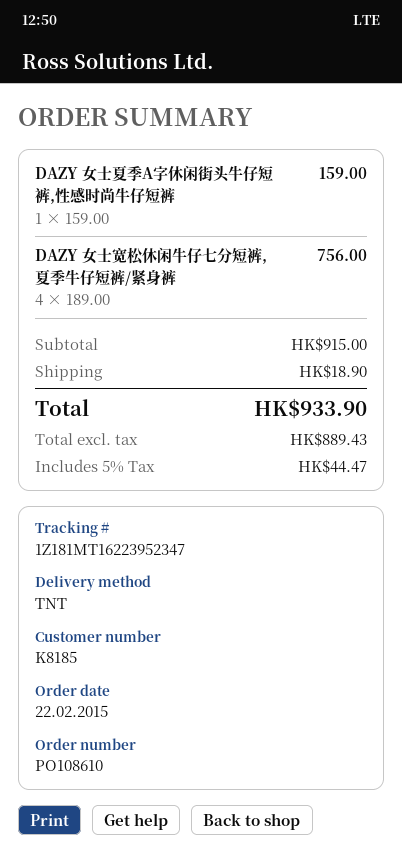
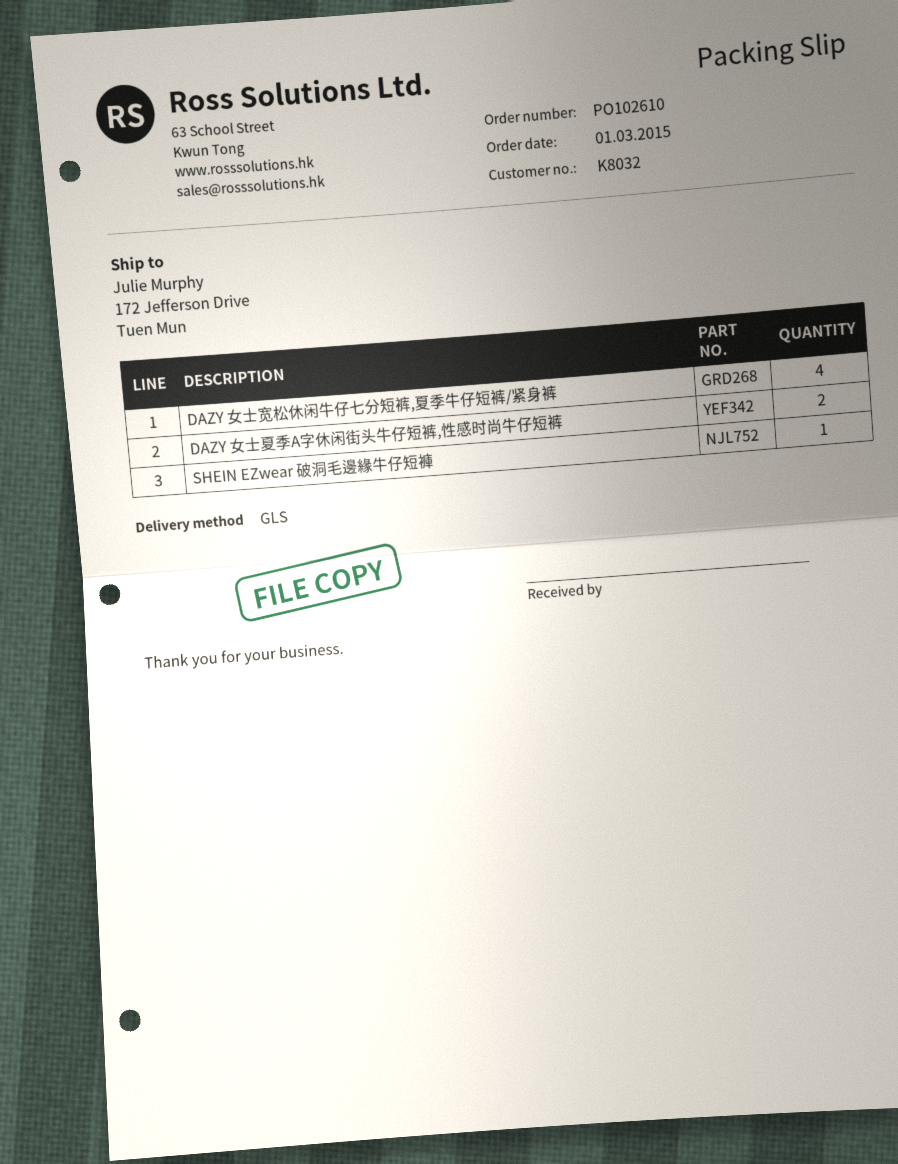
order number: PO108610 -> PO102610
order date: 2015-02-22 -> 2015-03-01
customer number: K8185 -> K8032
shipping method: TNT -> GLS
DAZY 女士夏季A字休闲街头牛仔短裤,性感时尚牛仔短裤: 1 -> 2
SHEIN EZwear 破洞毛邊緣牛仔短褲: none -> 1

